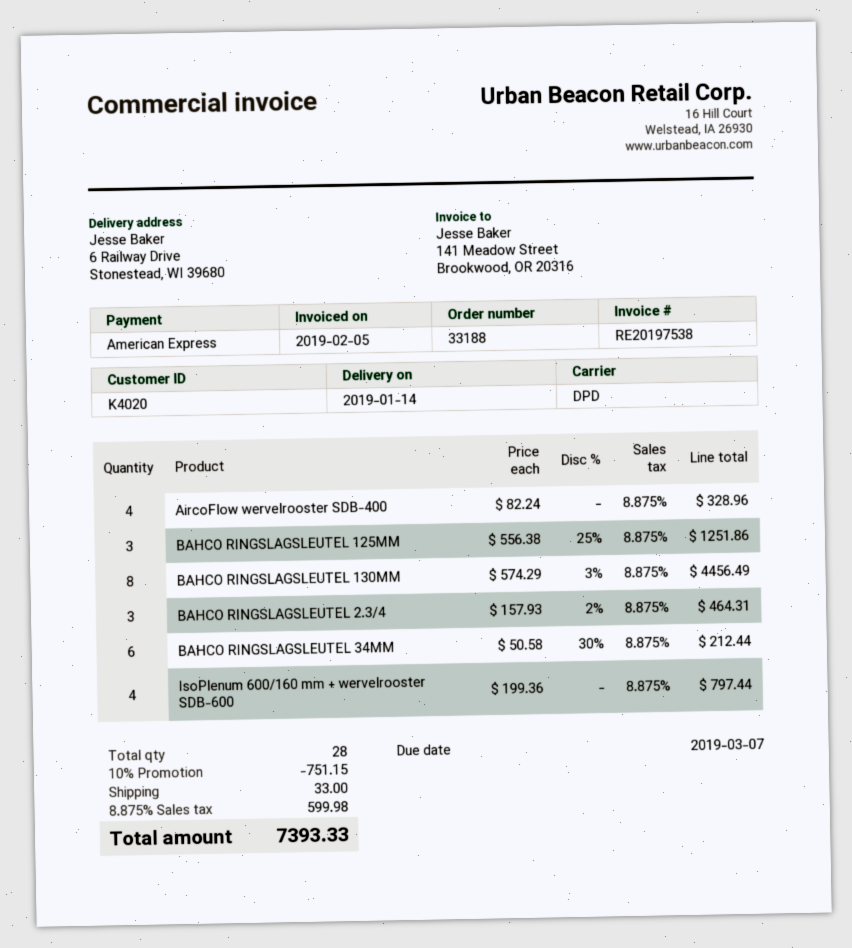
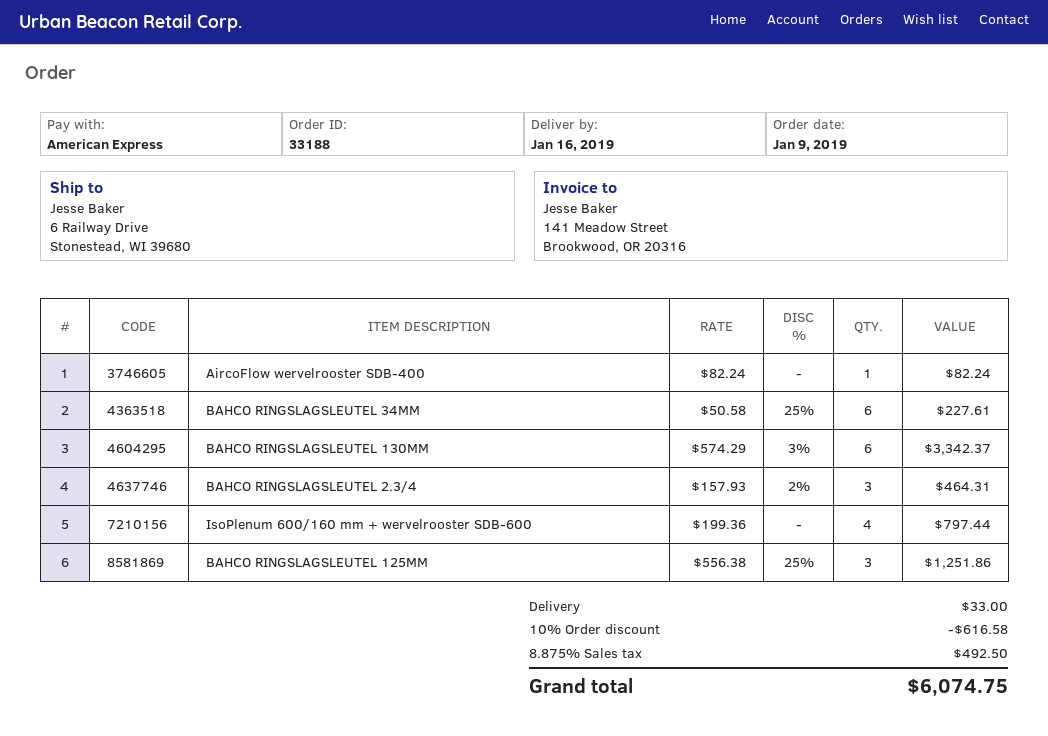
delivery date: 2019-01-14 -> 2019-01-16
AircoFlow wervelrooster SDB-400: 4 x 82.24 = 328.96 -> 1 x 82.24 = 82.24
BAHCO RINGSLAGSLEUTEL 130MM: 8 x 574.29 - 3% = 4456.49 -> 6 x 574.29 - 3% = 3342.37
BAHCO RINGSLAGSLEUTEL 34MM: 6 x 50.58 - 30% = 212.44 -> 6 x 50.58 - 25% = 227.61
discount: 10% = 751.15 -> 10% = 616.58
tax: 8.875% = 599.98 -> 8.875% = 492.50
total: 7393.33 -> 6074.75

